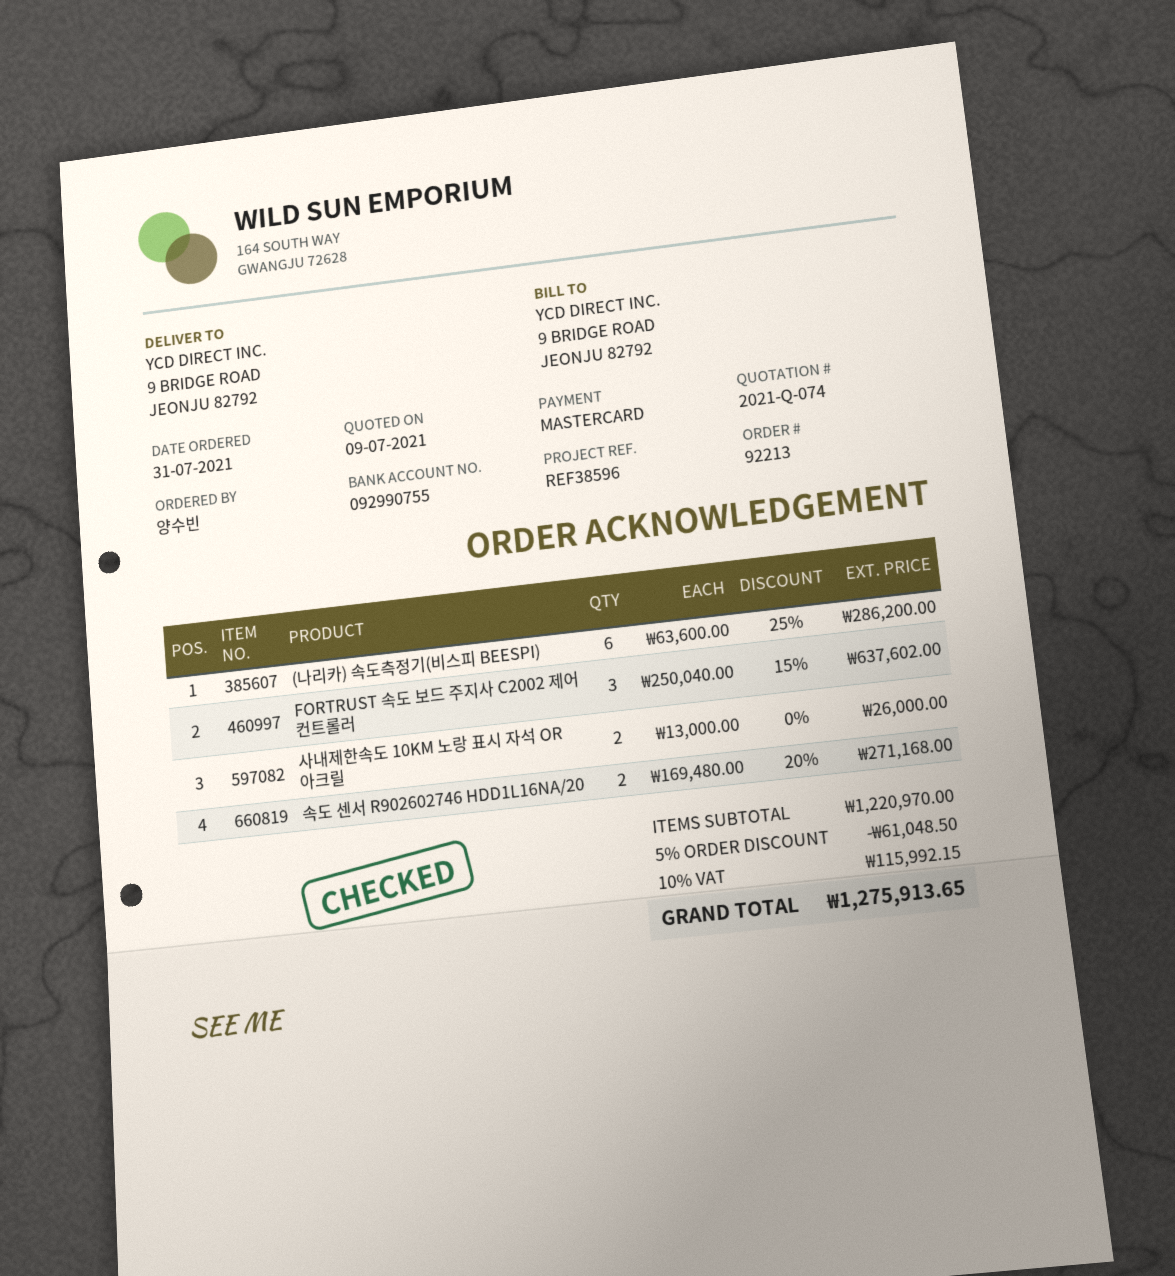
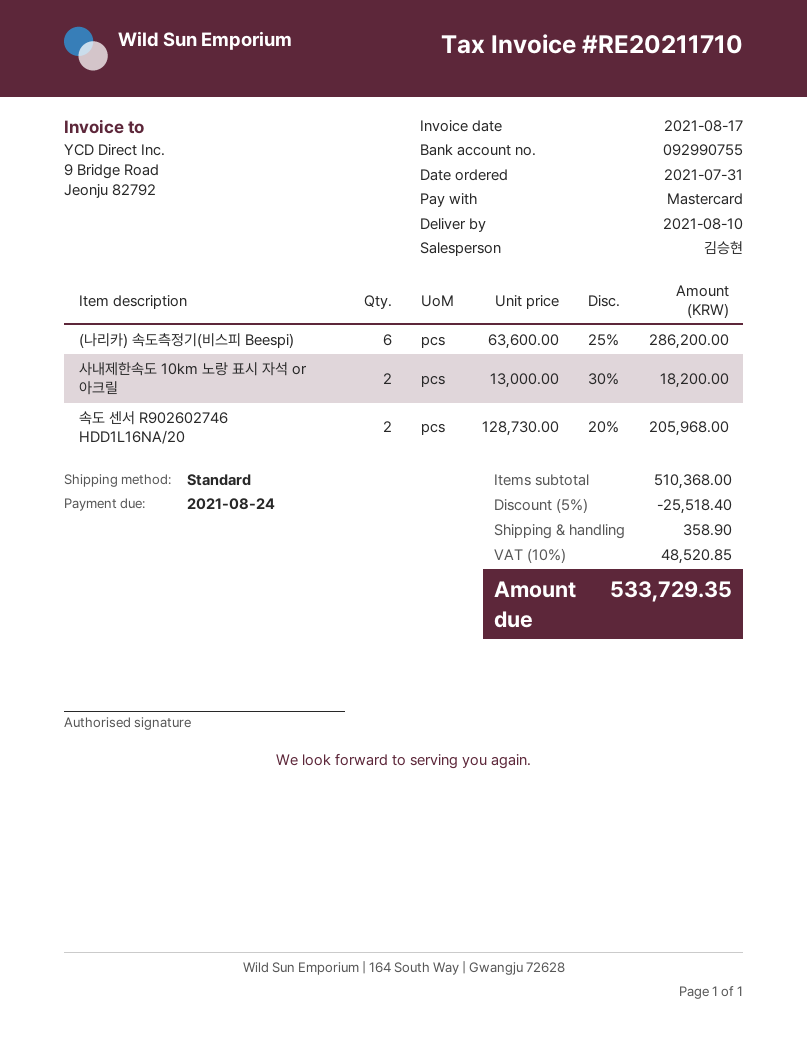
FORTRUST 속도 보드 주지사 C2002 제어 컨트롤러: 3 x 250040.00 - 15% = 637602.00 -> none
사내제한속도 10KM 노랑 표시 자석 OR 아크릴: 2 x 13000.00 = 26000.00 -> 2 x 13000.00 - 30% = 18200.00
속도 센서 R902602746 HDD1L16NA/20: 2 x 169480.00 - 20% = 271168.00 -> 2 x 128730.00 - 20% = 205968.00
subtotal: 1220970.00 -> 510368.00
discount: 5% = 61048.50 -> 5% = 25518.40
shipping: none -> 358.90
tax: 10% = 115992.15 -> 10% = 48520.85
total: 1275913.65 -> 533729.35

